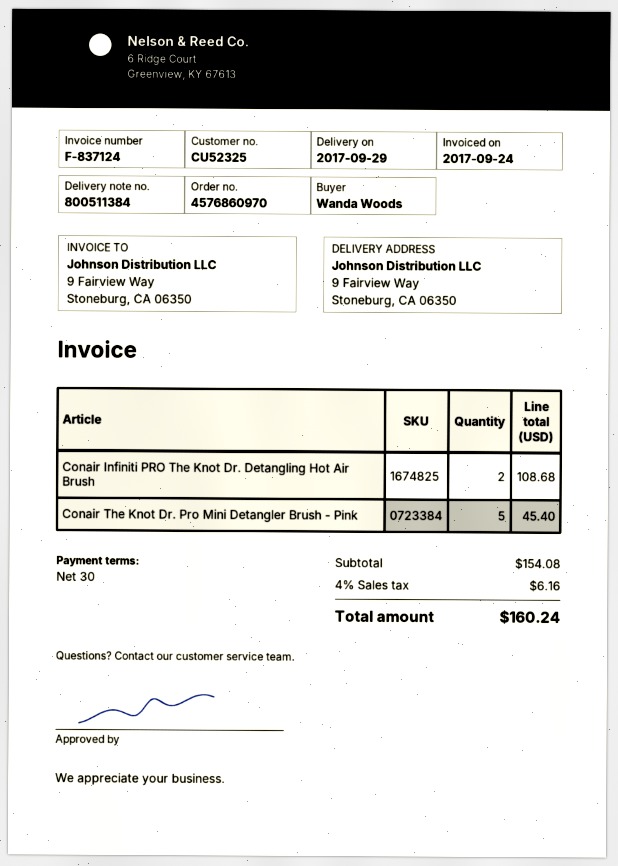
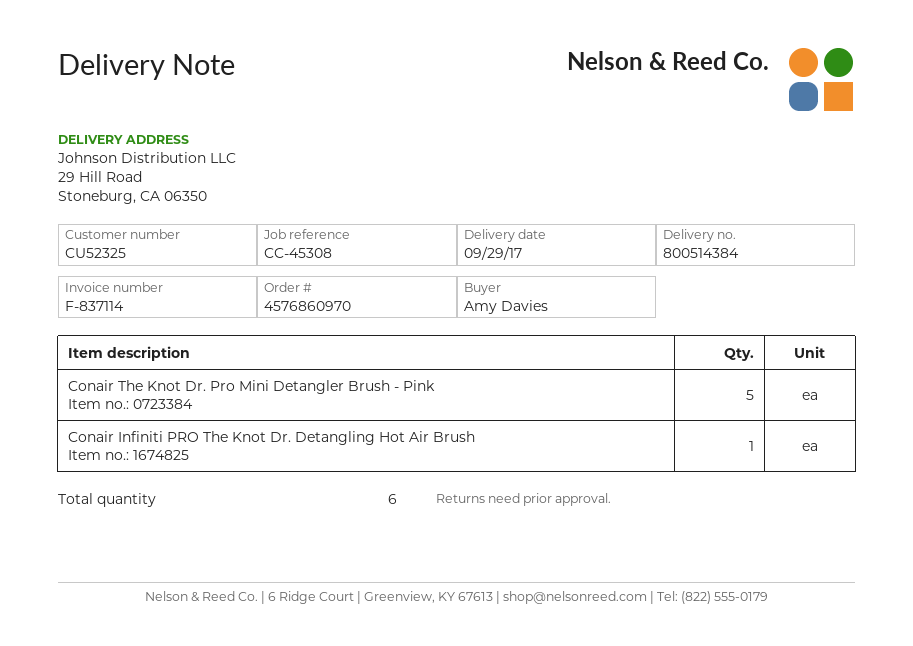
delivery note number: 800511384 -> 800514384
invoice number: F-837124 -> F-837114
ordered by: Wanda Woods -> Amy Davies
ship to: 9 Fairview Way, Stoneburg, CA 06350 -> 29 Hill Road, Stoneburg, CA 06350
Conair Infiniti PRO The Knot Dr. Detangling Hot Air Brush: 2 -> 1

